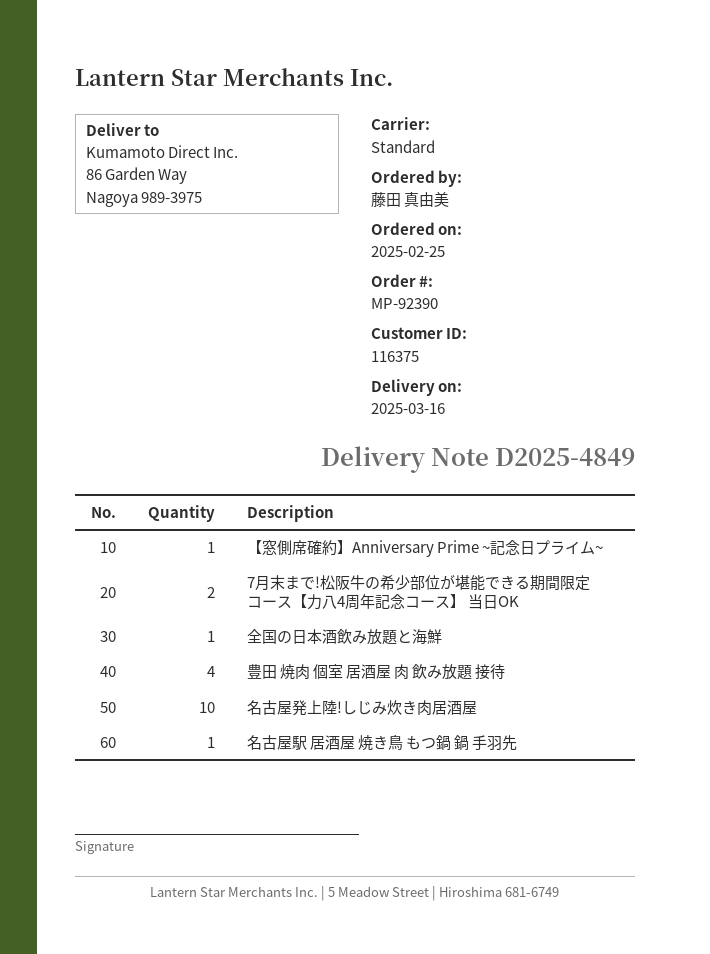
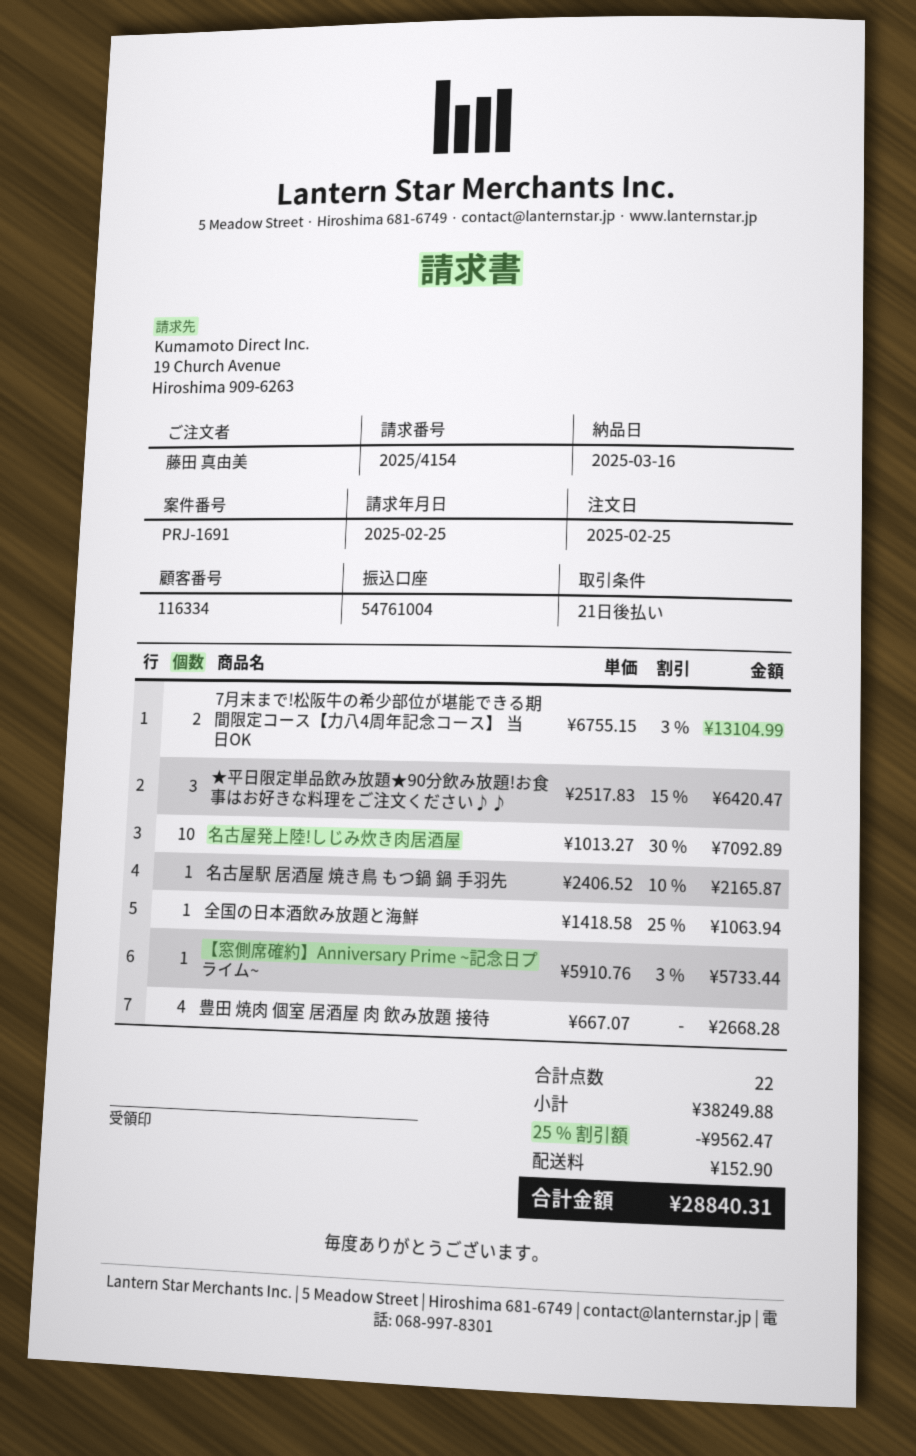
customer number: 116375 -> 116334
★平日限定単品飲み放題★90分飲み放題!お食事はお好きな料理をご注文ください♪♪: none -> 3

